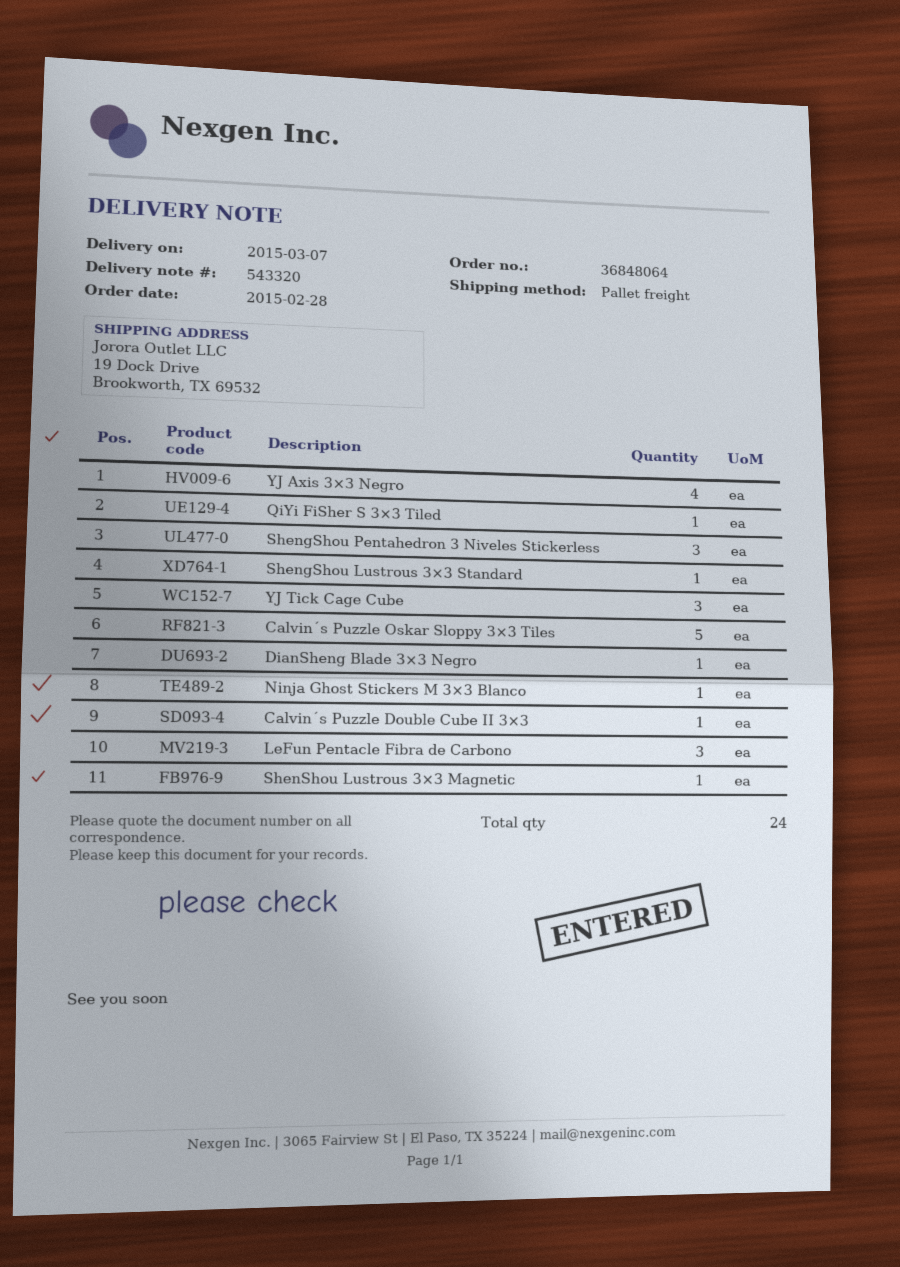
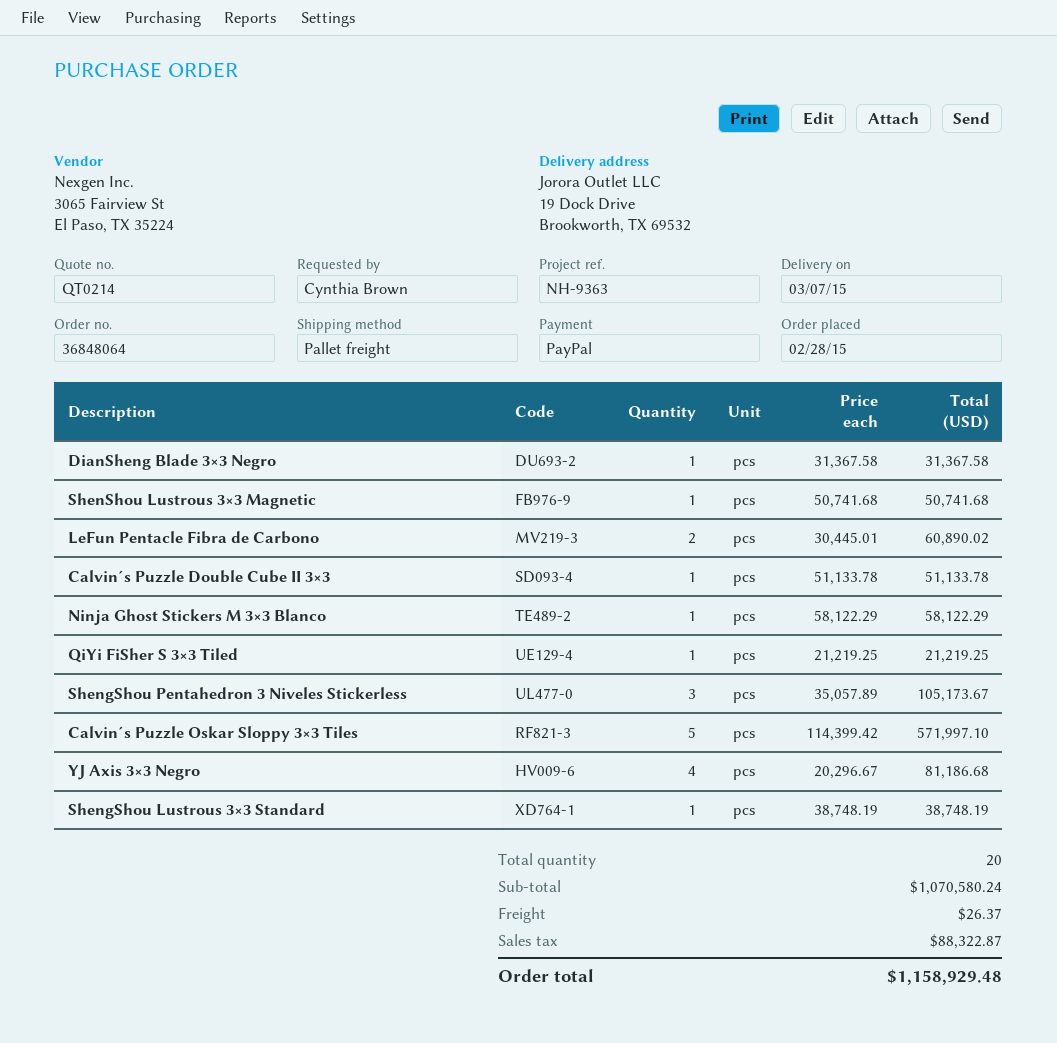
YJ Tick Cage Cube: 3 -> none
LeFun Pentacle Fibra de Carbono: 3 -> 2
total quantity: 24 -> 20

